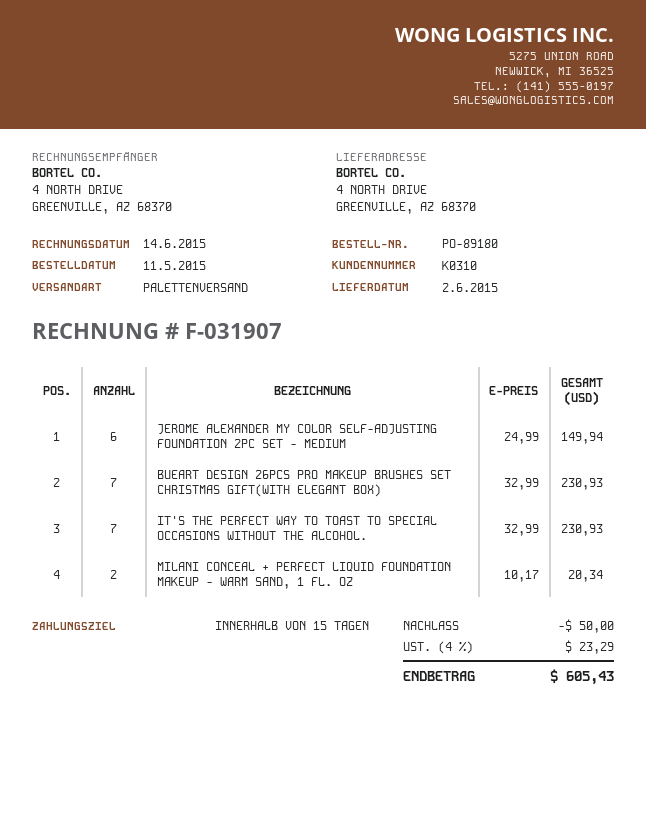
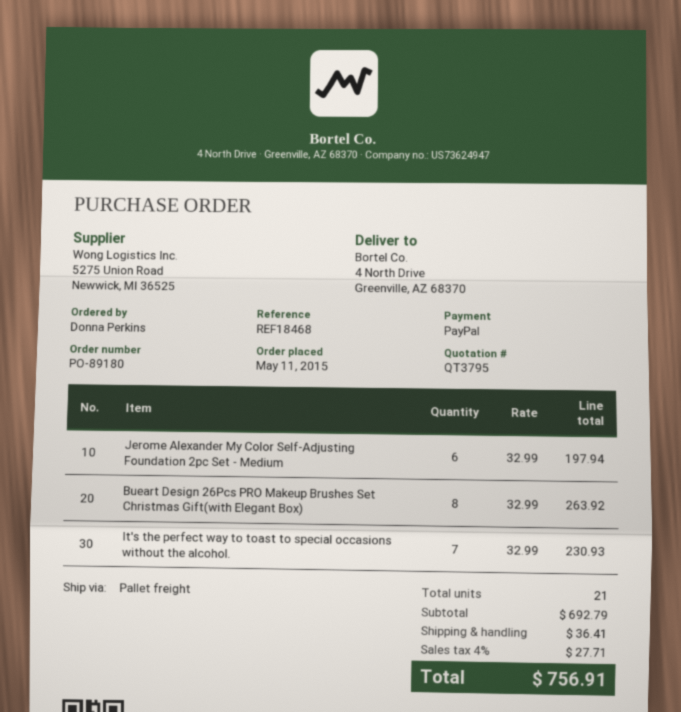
JEROME ALEXANDER MY COLOR SELF-ADJUSTING FOUNDATION 2PC SET - MEDIUM: 6 x 24.99 = 149.94 -> 6 x 32.99 = 197.94
BUEART DESIGN 26PCS PRO MAKEUP BRUSHES SET CHRISTMAS GIFT(WITH ELEGANT BOX): 7 x 32.99 = 230.93 -> 8 x 32.99 = 263.92
MILANI CONCEAL + PERFECT LIQUID FOUNDATION MAKEUP - WARM SAND, 1 FL. OZ: 2 x 10.17 = 20.34 -> none
discount: 50.00 -> none
shipping: none -> 36.41
tax: 4% = 23.29 -> 4% = 27.71
total: 605.43 -> 756.91

